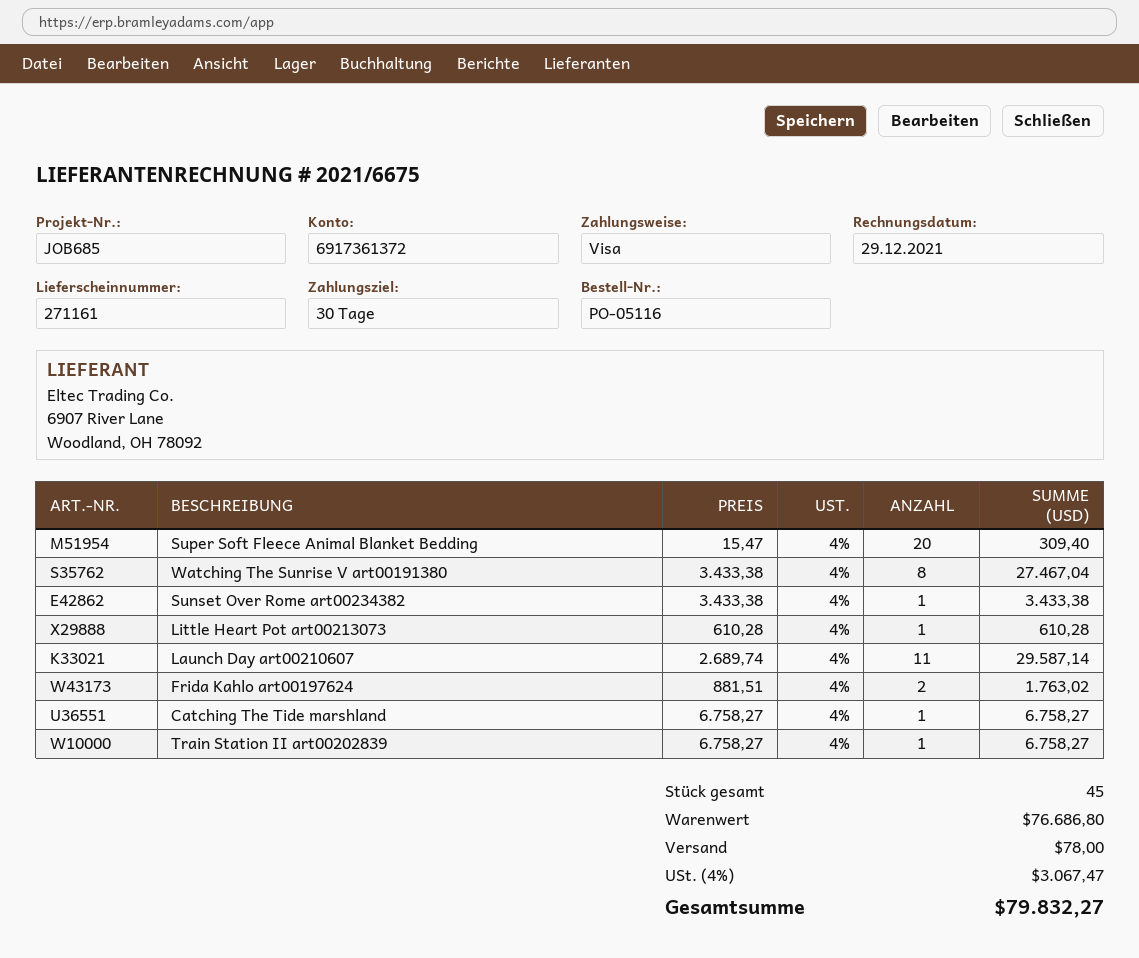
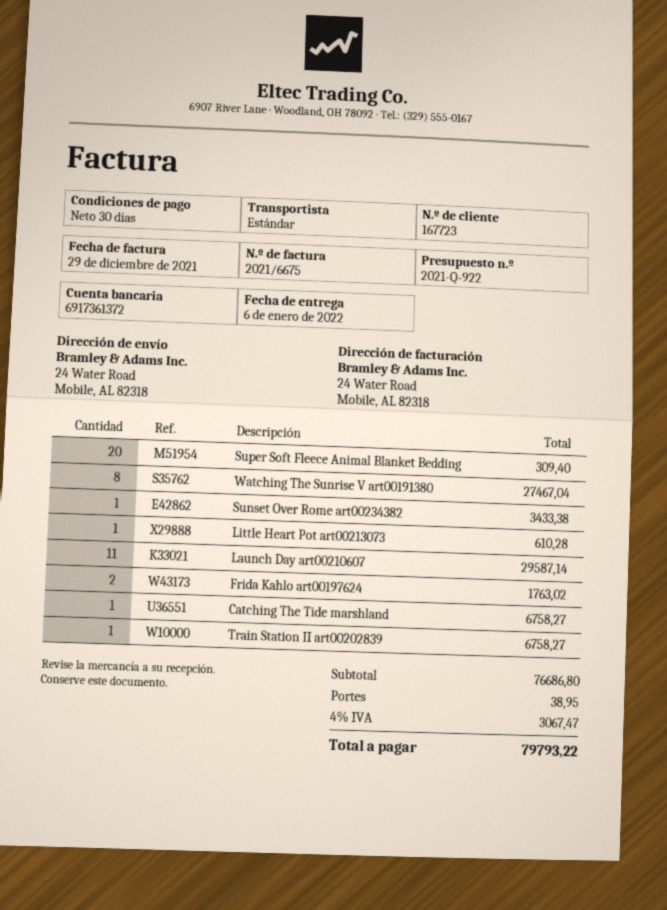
shipping: 78.00 -> 38.95
total: 79832.27 -> 79793.22

